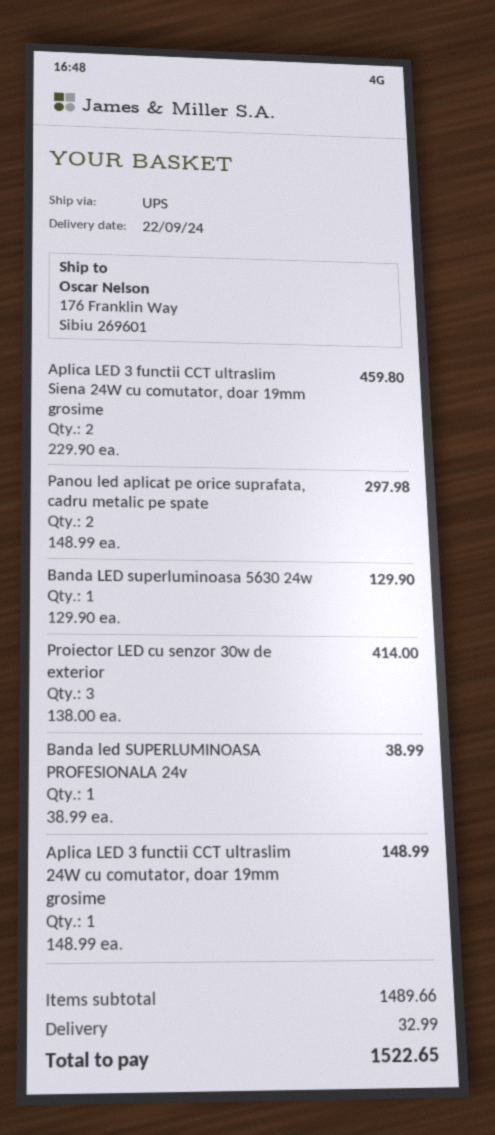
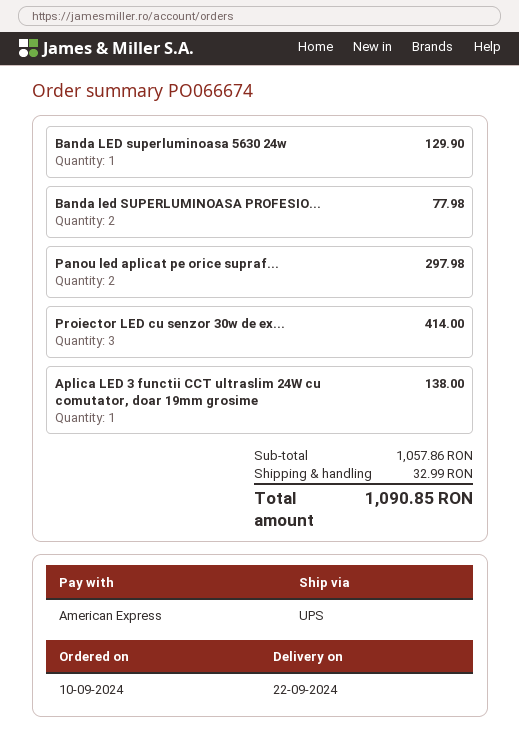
Aplica LED 3 functii CCT ultraslim Siena 24W cu comutator, doar 19mm grosime: 2 for 459.80 -> none
Banda led SUPERLUMINOASA PROFESIONALA 24v: 1 for 38.99 -> 2 for 77.98
Aplica LED 3 functii CCT ultraslim 24W cu comutator, doar 19mm grosime: 1 for 148.99 -> 1 for 138.00
subtotal: 1489.66 -> 1057.86
total: 1522.65 -> 1090.85

